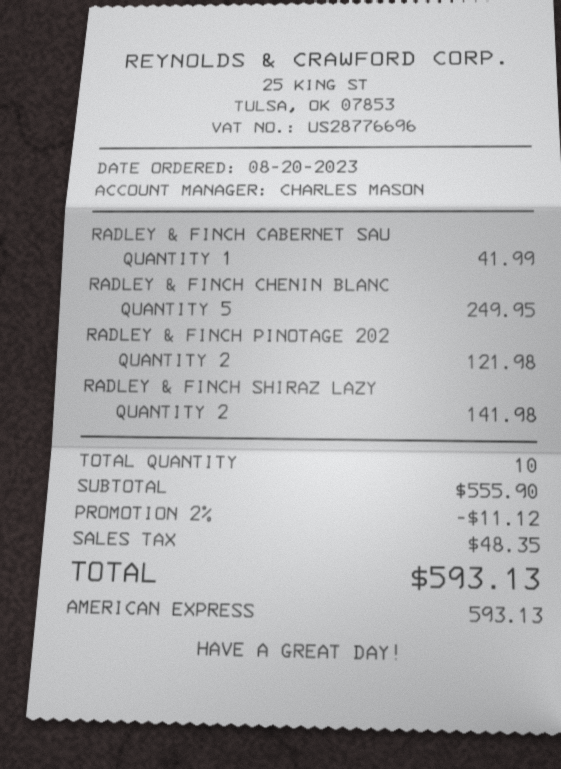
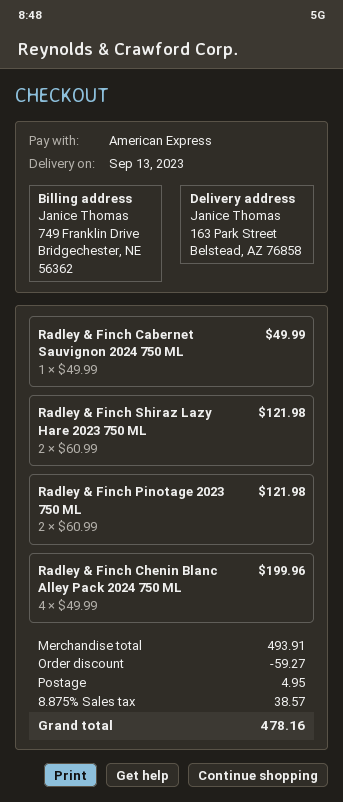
RADLEY & FINCH CABERNET SAU: 1 for 41.99 -> 1 for 49.99
RADLEY & FINCH CHENIN BLANC: 5 for 249.95 -> 4 for 199.96
RADLEY & FINCH SHIRAZ LAZY: 2 for 141.98 -> 2 for 121.98
subtotal: 555.90 -> 493.91
discount: 11.12 -> 59.27
shipping: none -> 4.95
tax: 48.35 -> 38.57
total: 593.13 -> 478.16

